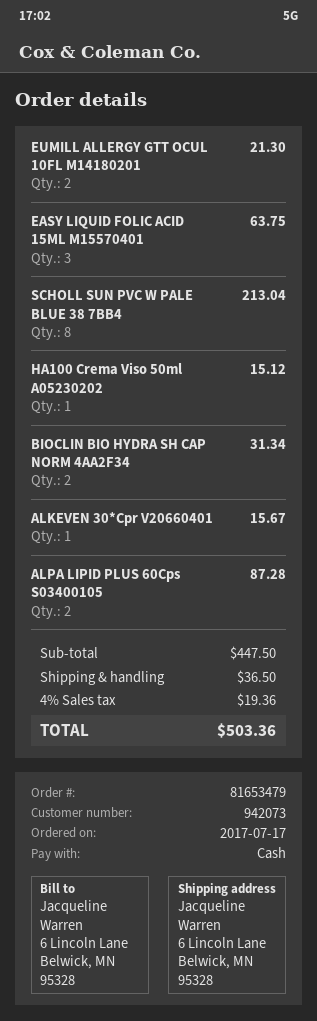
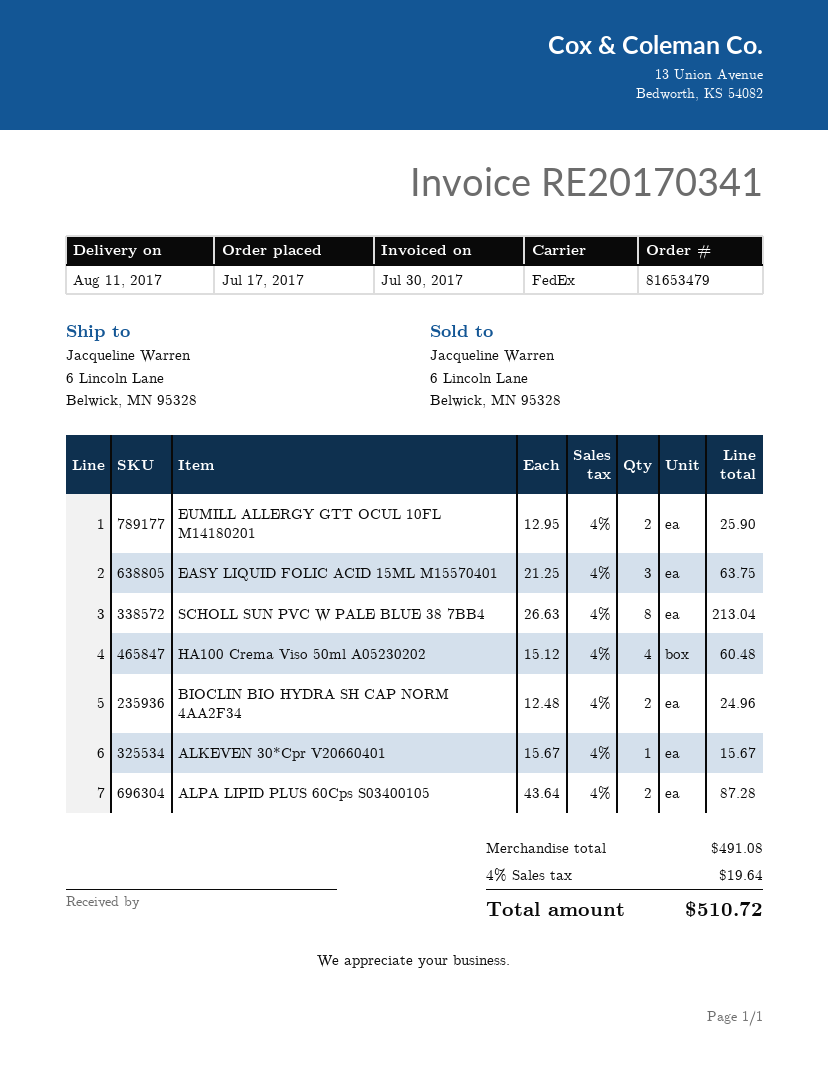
EUMILL ALLERGY GTT OCUL 10FL M14180201: 2 for 21.30 -> 2 for 25.90
HA100 Crema Viso 50ml A05230202: 1 for 15.12 -> 4 for 60.48
BIOCLIN BIO HYDRA SH CAP NORM 4AA2F34: 2 for 31.34 -> 2 for 24.96
subtotal: 447.50 -> 491.08
shipping: 36.50 -> none
tax: 4% = 19.36 -> 4% = 19.64
total: 503.36 -> 510.72

